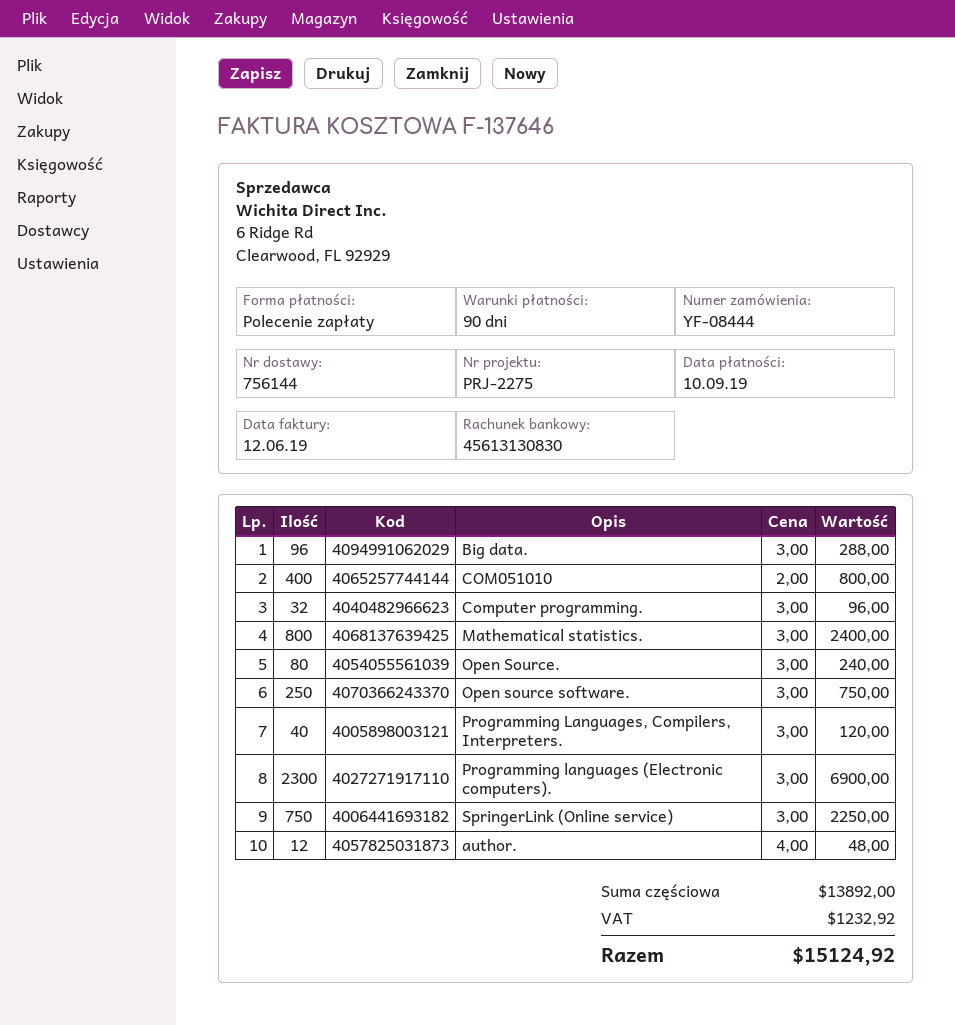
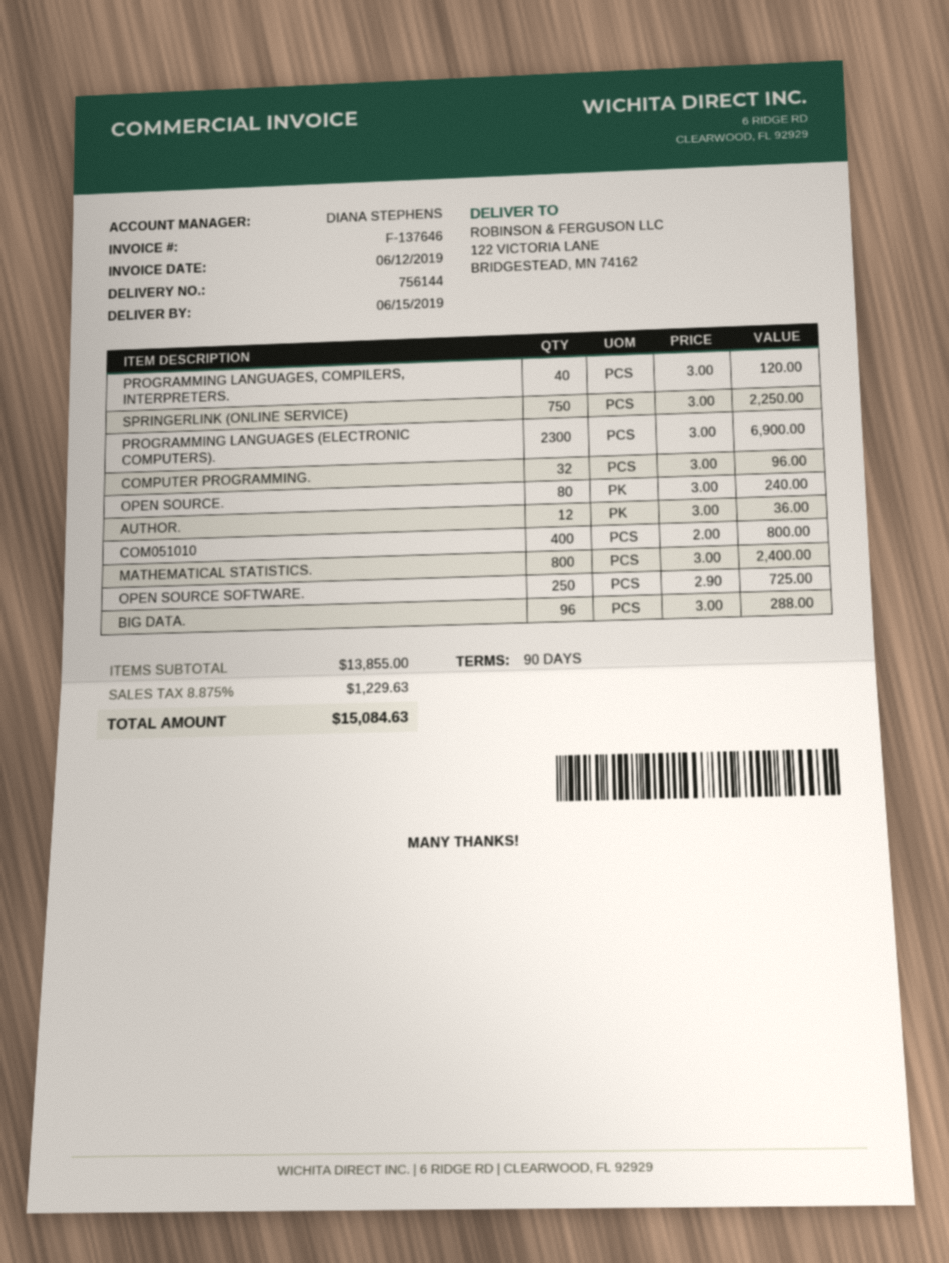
Open source software.: 250 x 3.00 = 750.00 -> 250 x 2.90 = 725.00
author.: 12 x 4.00 = 48.00 -> 12 x 3.00 = 36.00
subtotal: 13892.00 -> 13855.00
tax: 1232.92 -> 1229.63
total: 15124.92 -> 15084.63

